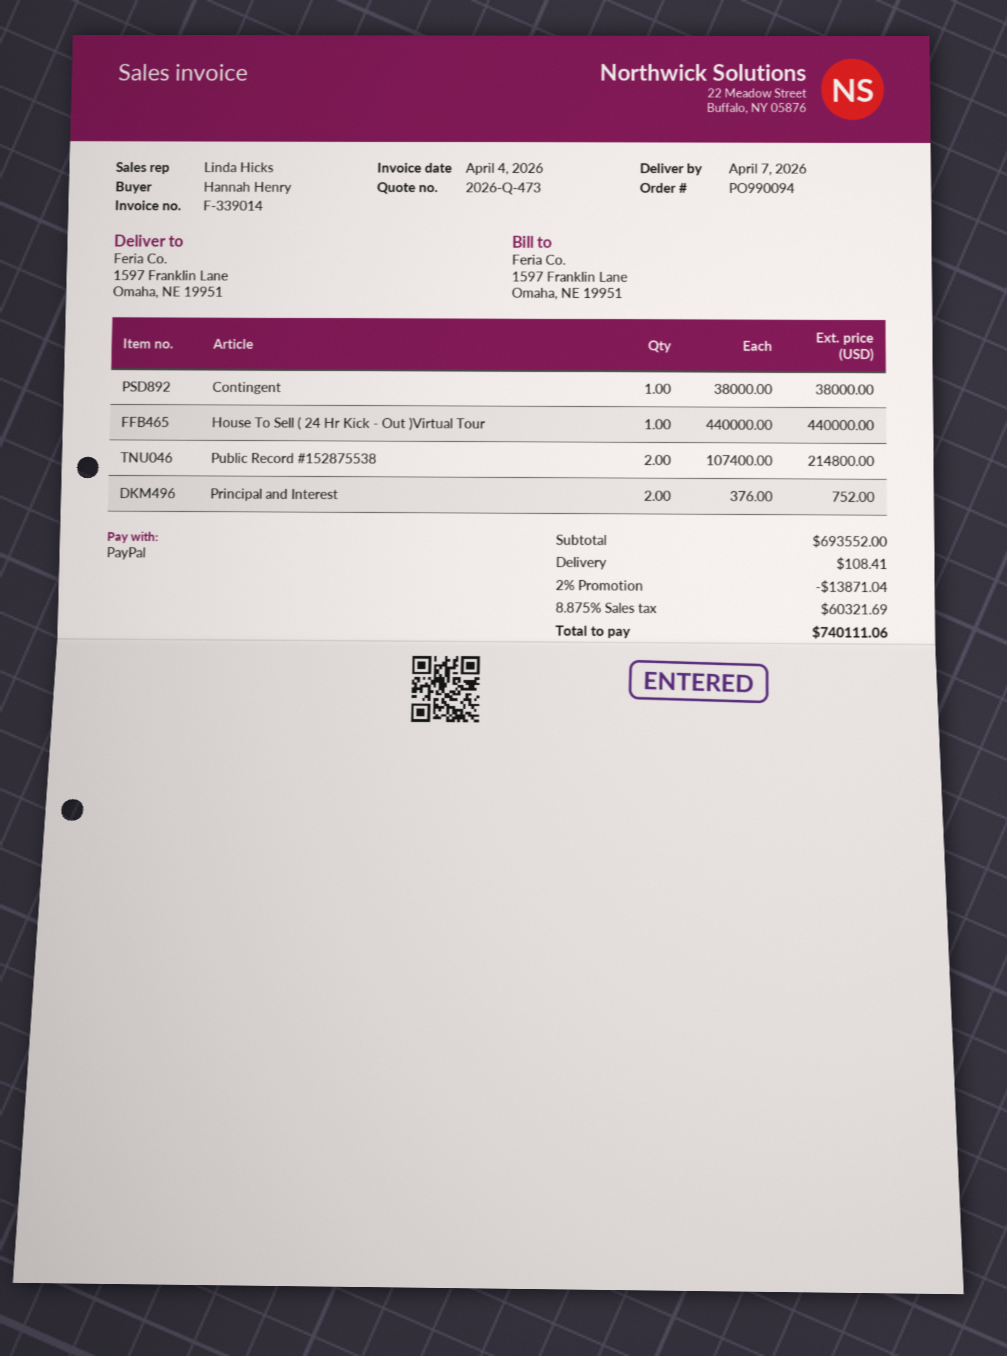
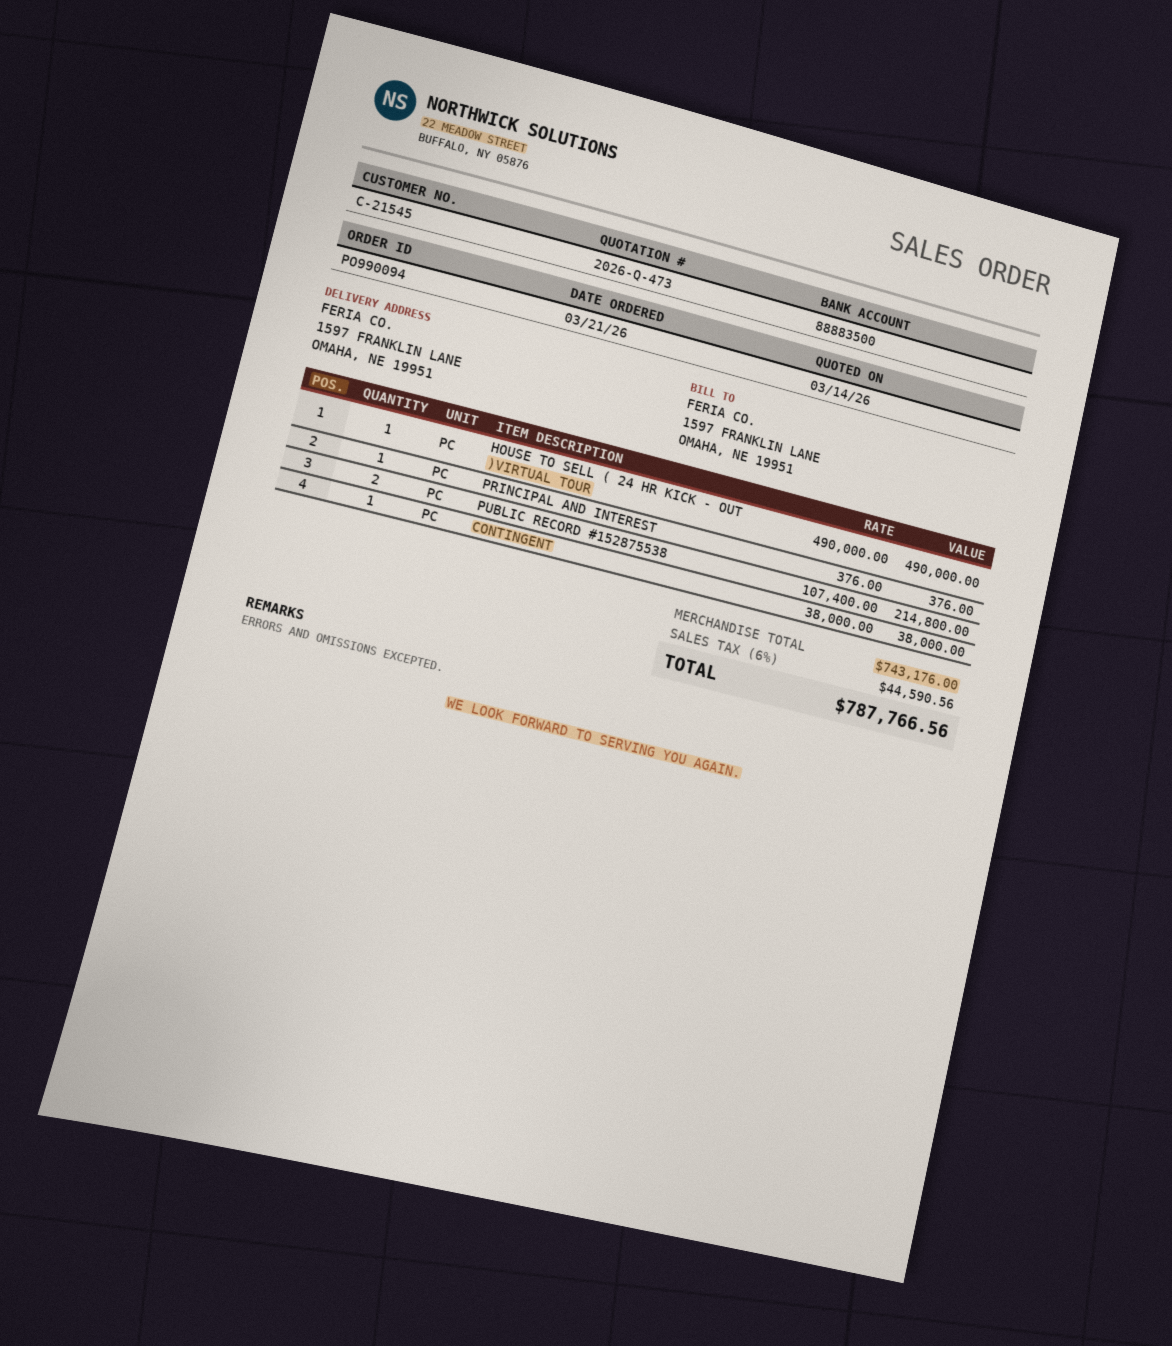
House To Sell ( 24 Hr Kick - Out )Virtual Tour: 1 x 440000.00 = 440000.00 -> 1 x 490000.00 = 490000.00
Principal and Interest: 2 x 376.00 = 752.00 -> 1 x 376.00 = 376.00
subtotal: 693552.00 -> 743176.00
discount: 2% = 13871.04 -> none
shipping: 108.41 -> none
tax: 8.875% = 60321.69 -> 6% = 44590.56
total: 740111.06 -> 787766.56

